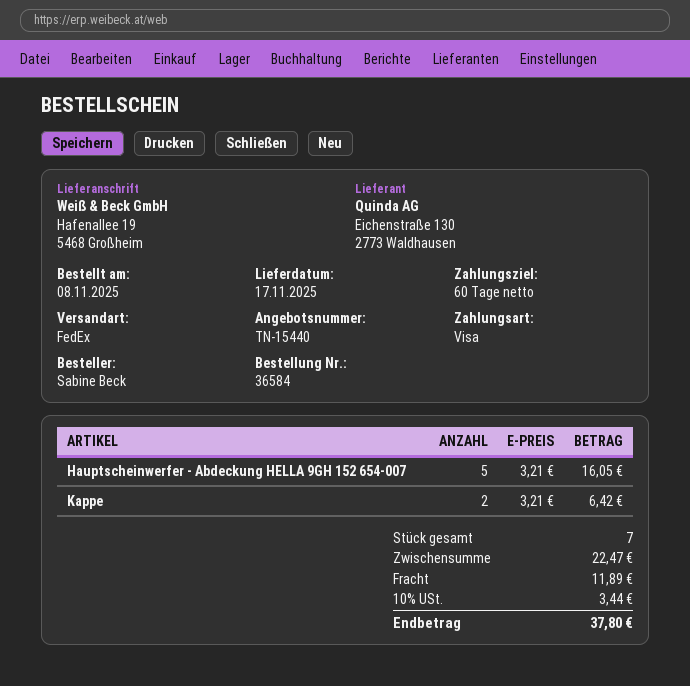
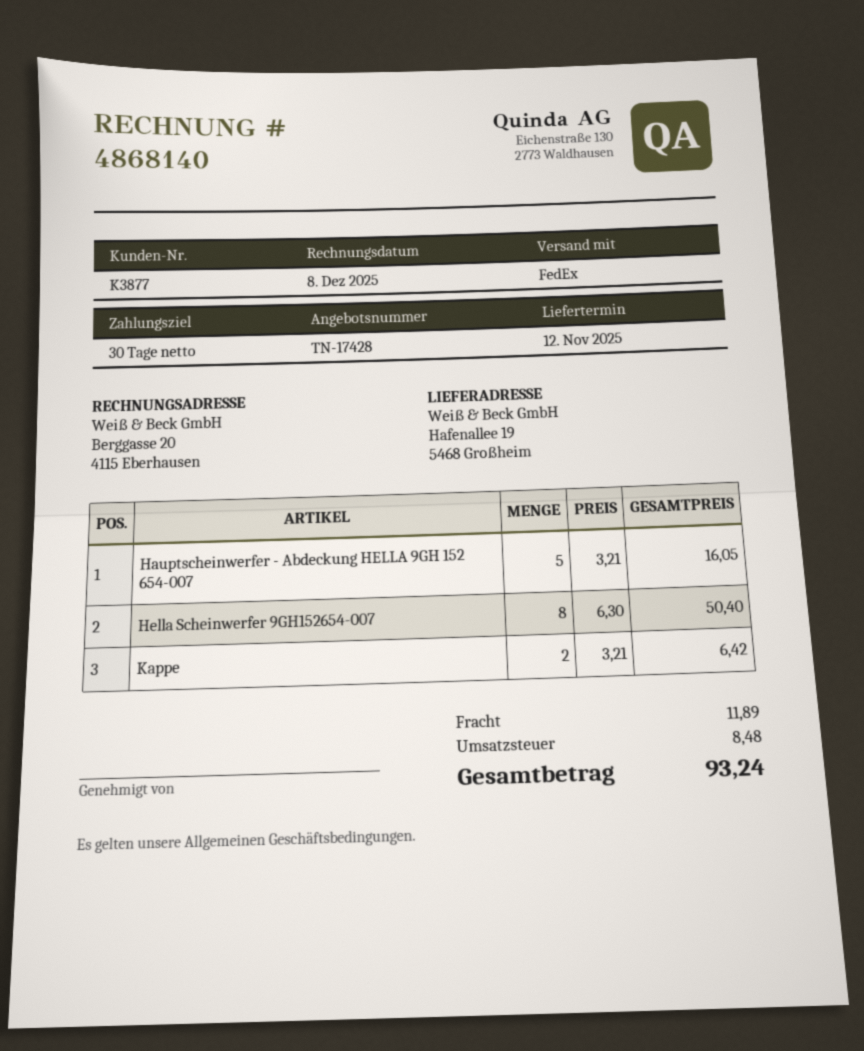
quote number: TN-15440 -> TN-17428
delivery date: 2025-11-17 -> 2025-11-12
payment terms: 60 days -> 30 days
Hella Scheinwerfer 9GH152654-007: none -> 8 x 6.30 = 50.40
tax: 3.44 -> 8.48
total: 37.80 -> 93.24

